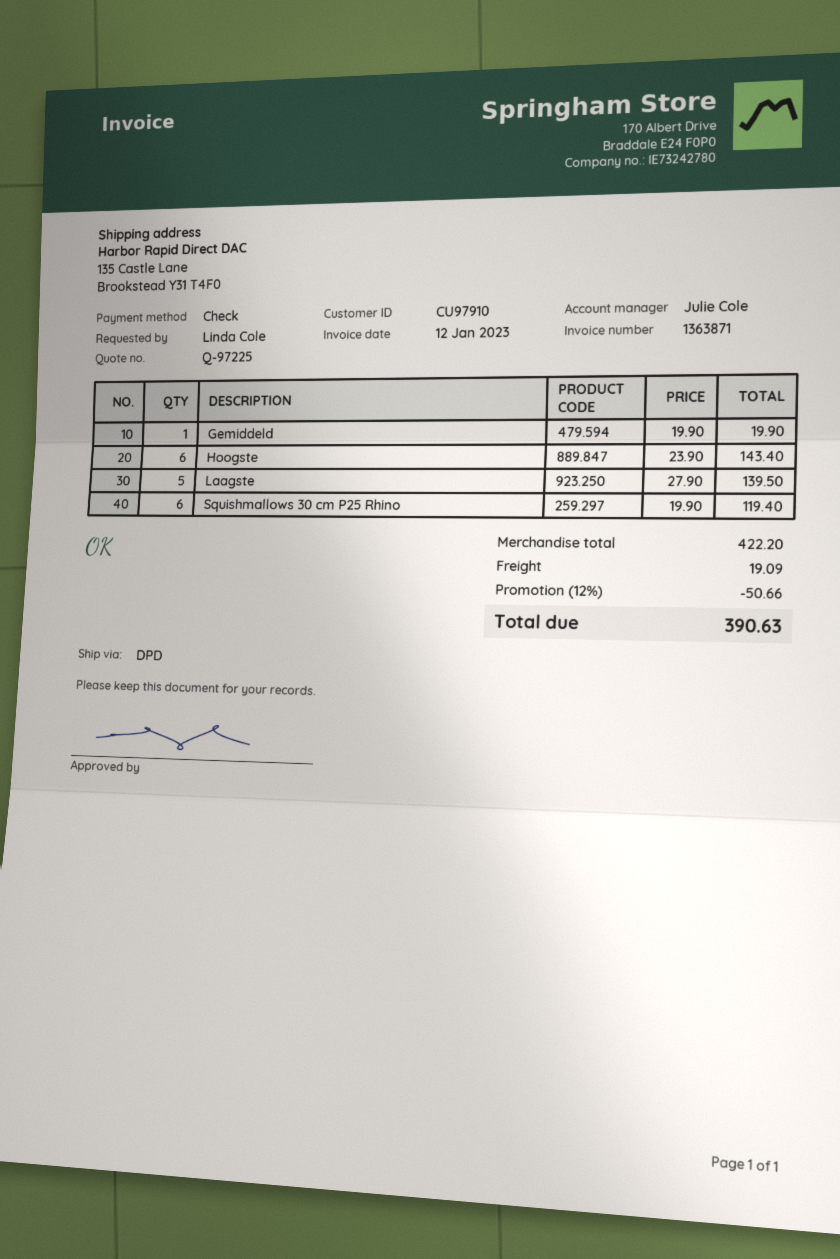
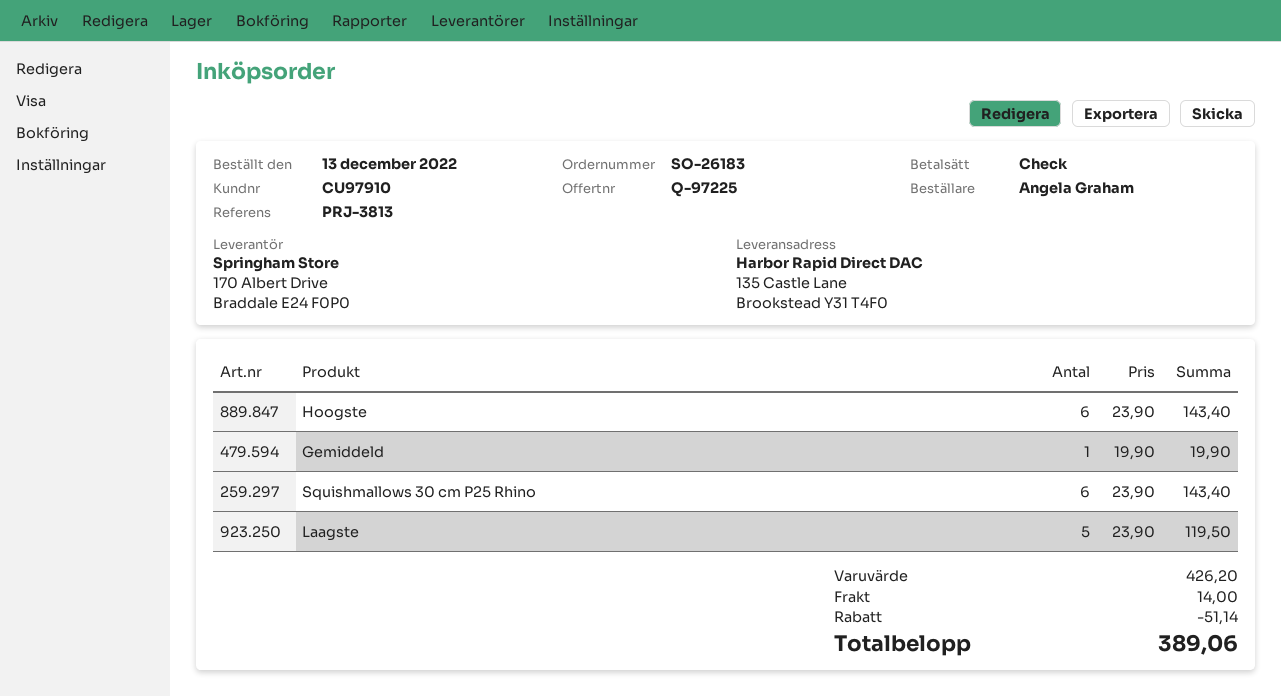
ordered by: Linda Cole -> Angela Graham
Laagste: 5 x 27.90 = 139.50 -> 5 x 23.90 = 119.50
Squishmallows 30 cm P25 Rhino: 6 x 19.90 = 119.40 -> 6 x 23.90 = 143.40
subtotal: 422.20 -> 426.20
discount: 50.66 -> 51.14
shipping: 19.09 -> 14.00
total: 390.63 -> 389.06

